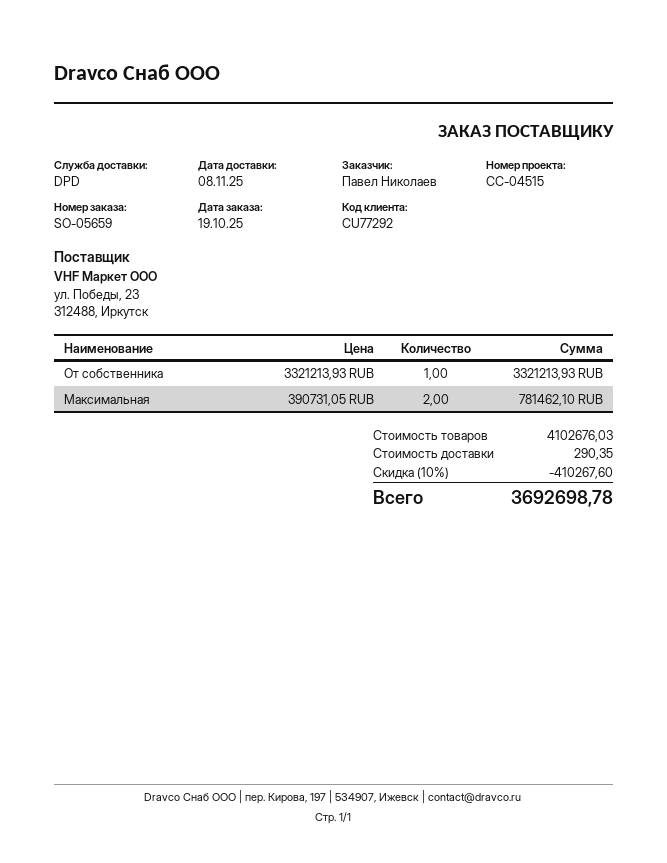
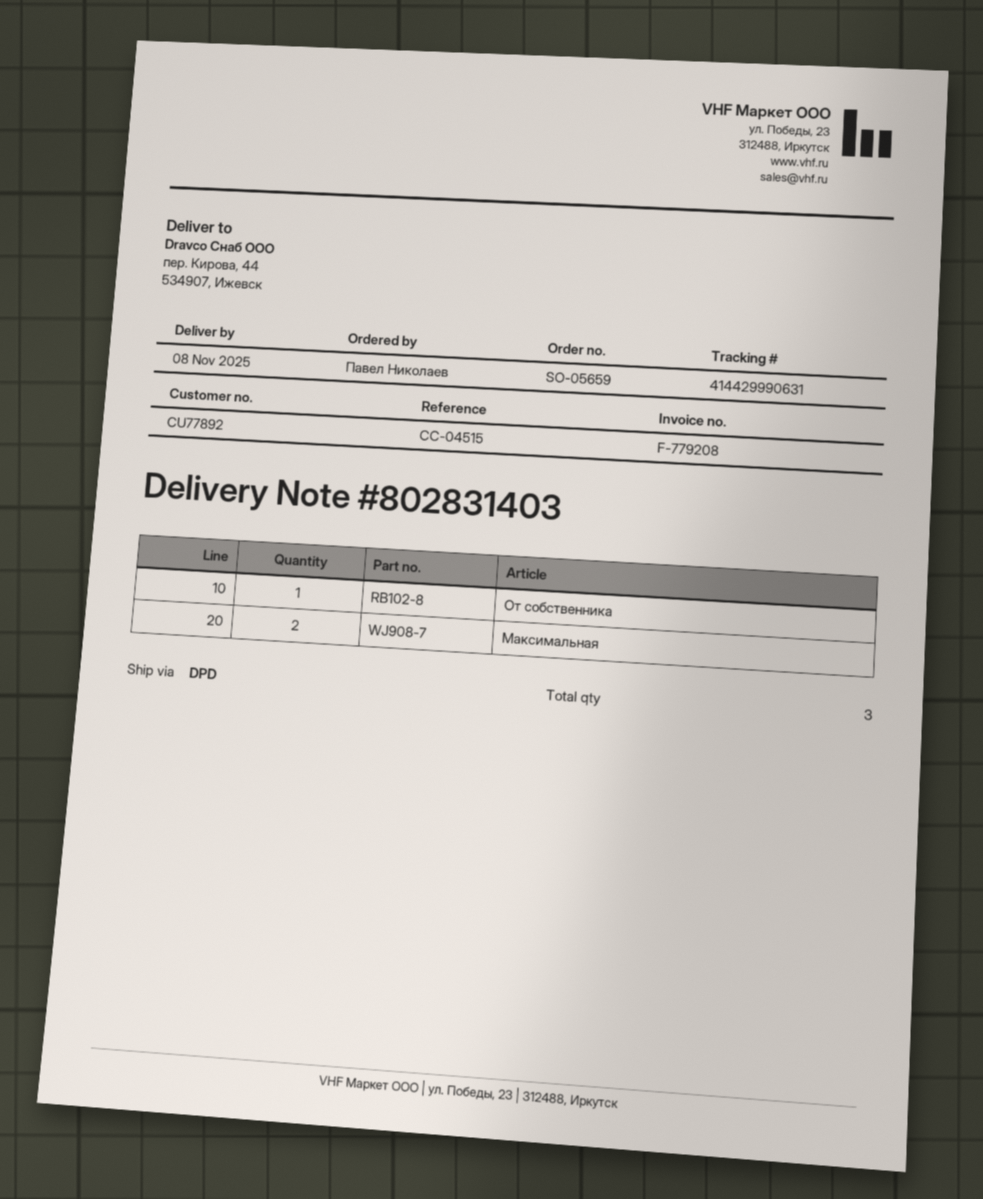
customer number: CU77292 -> CU77892

